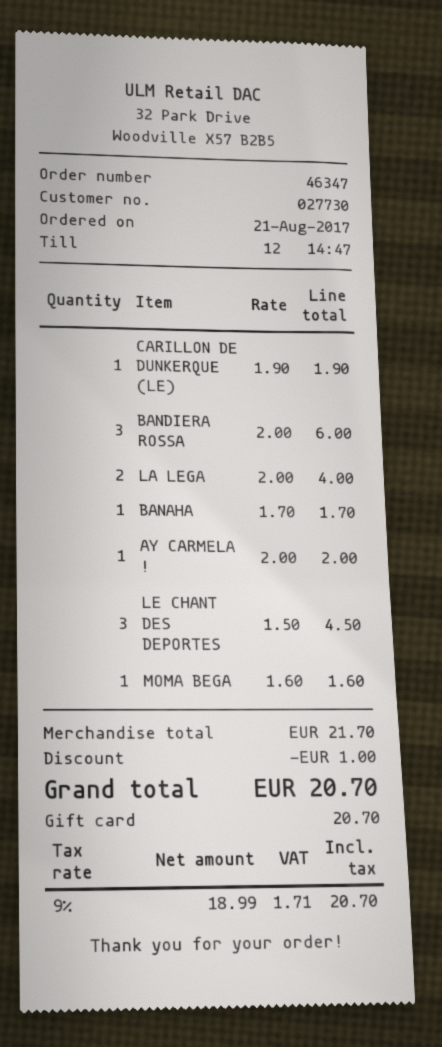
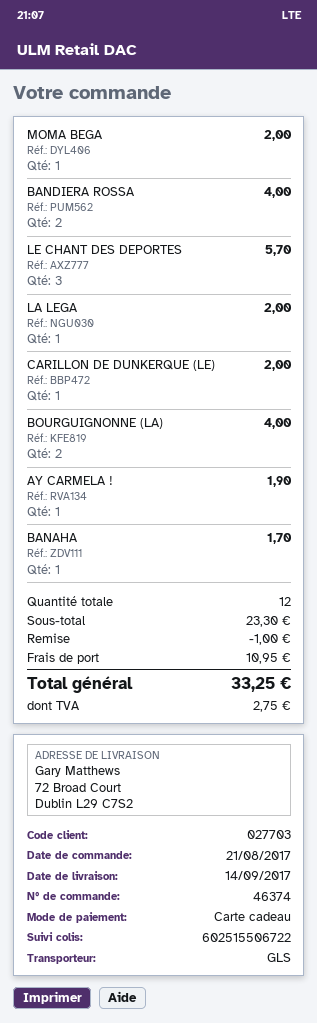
order number: 46347 -> 46374
customer number: 027730 -> 027703
CARILLON DE DUNKERQUE (LE): 1 for 1.90 -> 1 for 2.00
BANDIERA ROSSA: 3 for 6.00 -> 2 for 4.00
LA LEGA: 2 for 4.00 -> 1 for 2.00
AY CARMELA !: 1 for 2.00 -> 1 for 1.90
LE CHANT DES DEPORTES: 3 for 4.50 -> 3 for 5.70
MOMA BEGA: 1 for 1.60 -> 1 for 2.00
BOURGUIGNONNE (LA): none -> 2 for 4.00
subtotal: 21.70 -> 23.30
shipping: none -> 10.95
tax: 1.71 -> 2.75
total: 20.70 -> 33.25

